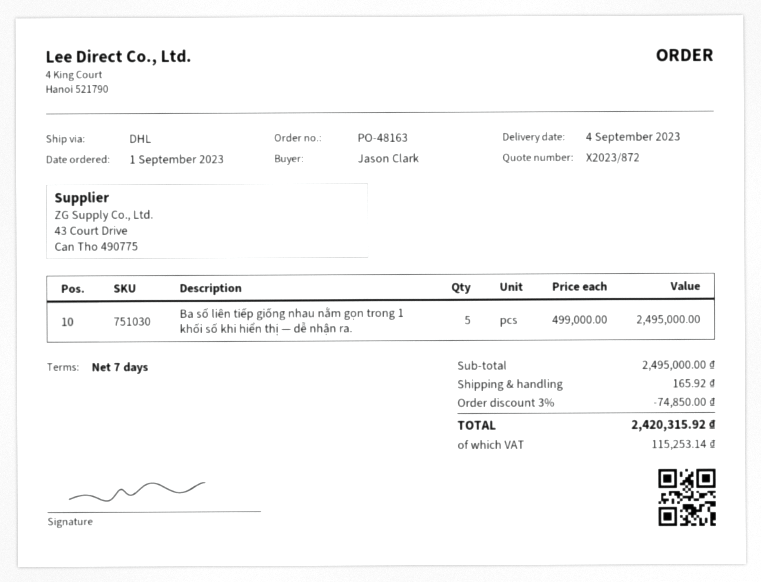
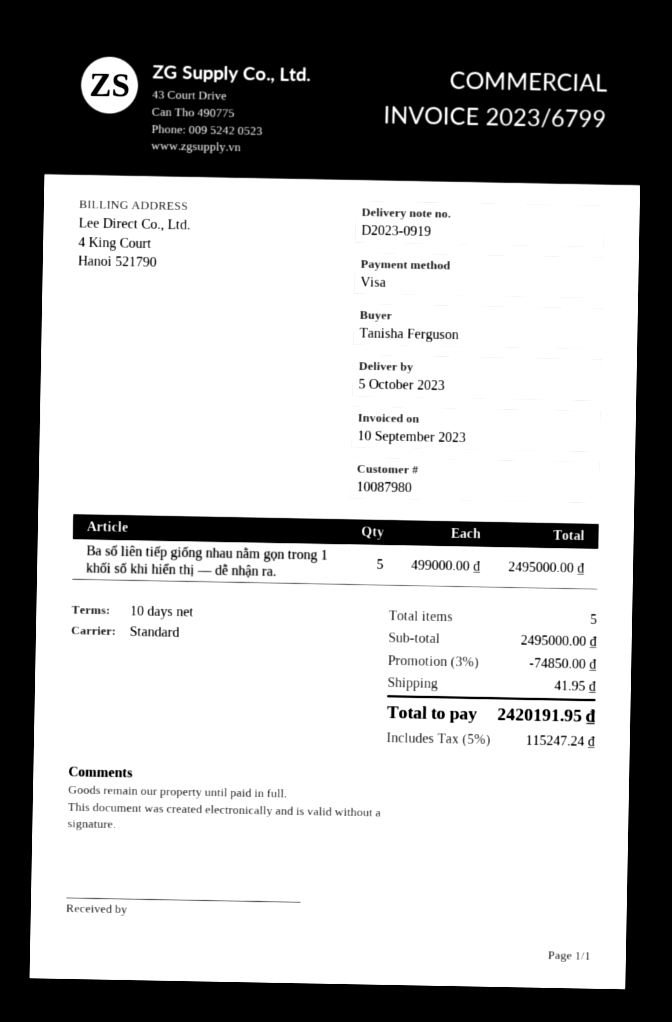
delivery date: 2023-09-04 -> 2023-10-05
payment terms: 7 days -> 10 days
ordered by: Jason Clark -> Tanisha Ferguson
shipping method: DHL -> standard
shipping: 165.92 -> 41.95
tax: 115253.14 -> 115247.24
total: 2420315.92 -> 2420191.95

